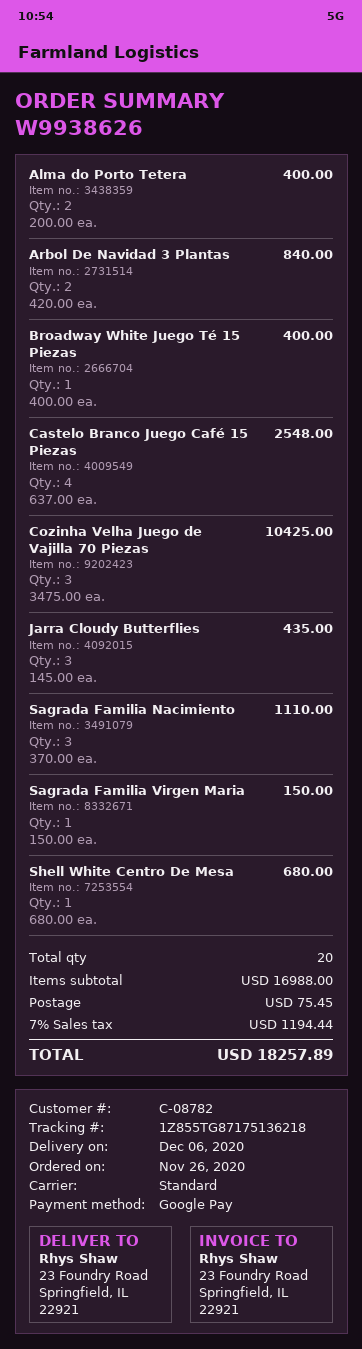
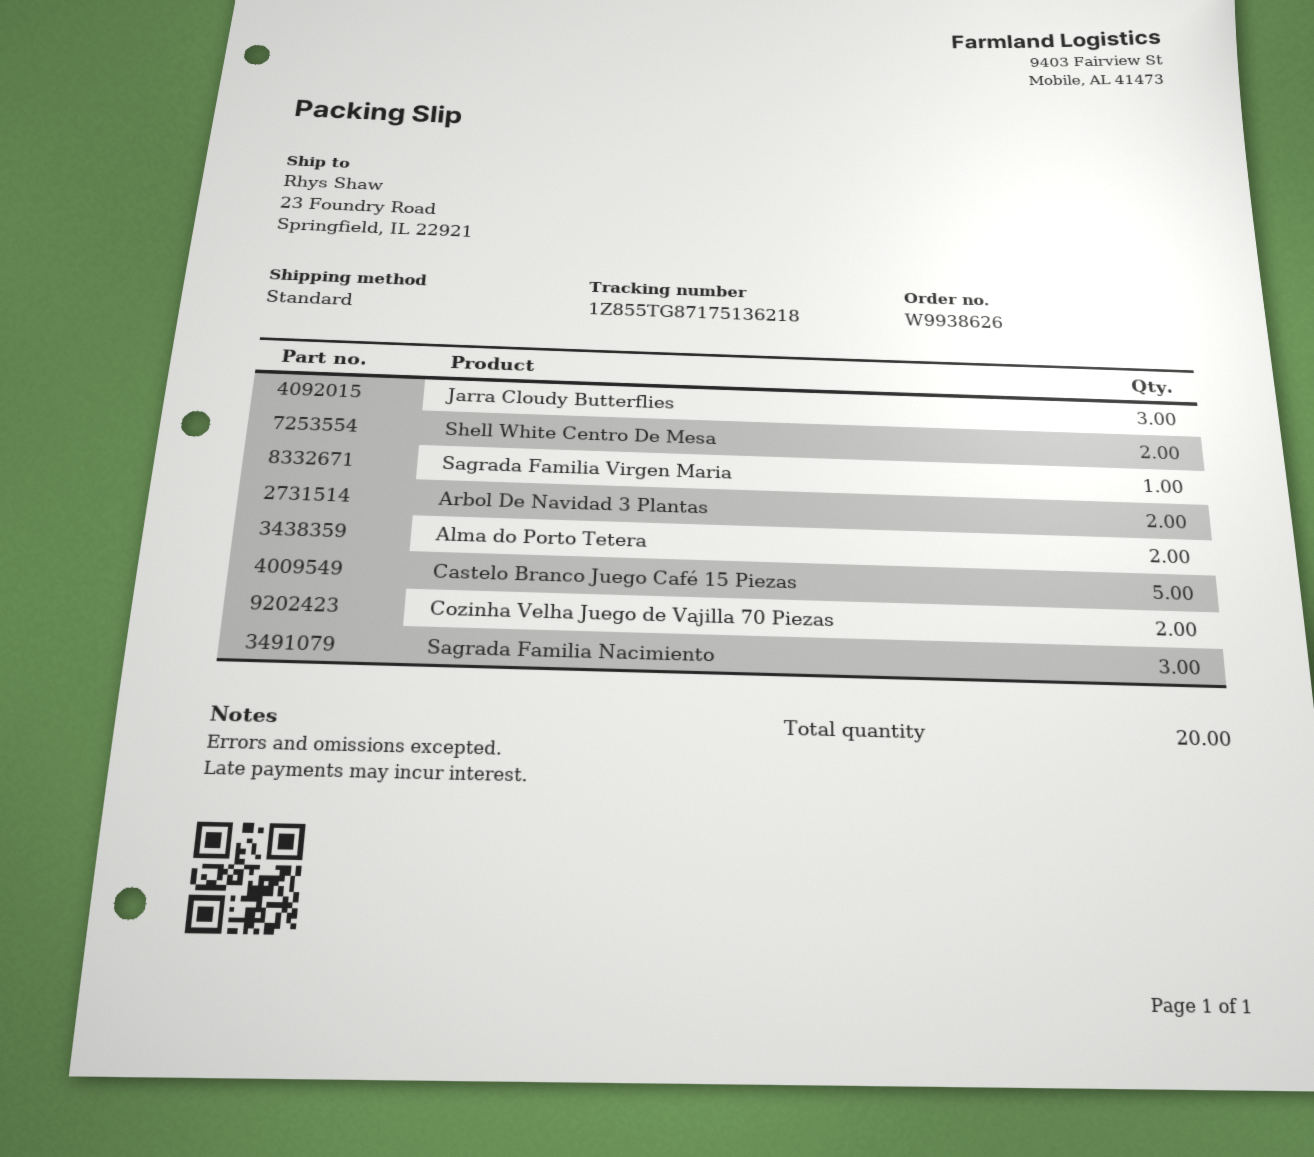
Broadway White Juego Té 15 Piezas: 1 -> none
Castelo Branco Juego Café 15 Piezas: 4 -> 5
Cozinha Velha Juego de Vajilla 70 Piezas: 3 -> 2
Shell White Centro De Mesa: 1 -> 2

